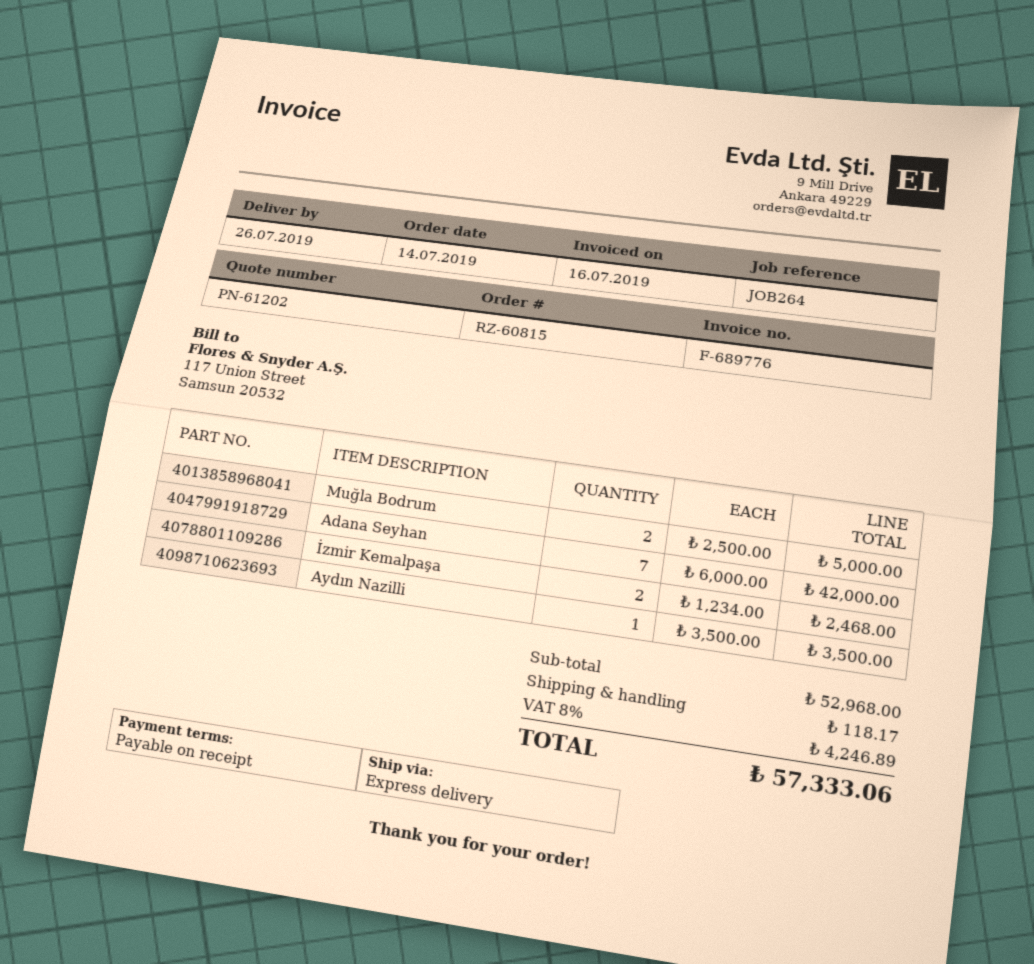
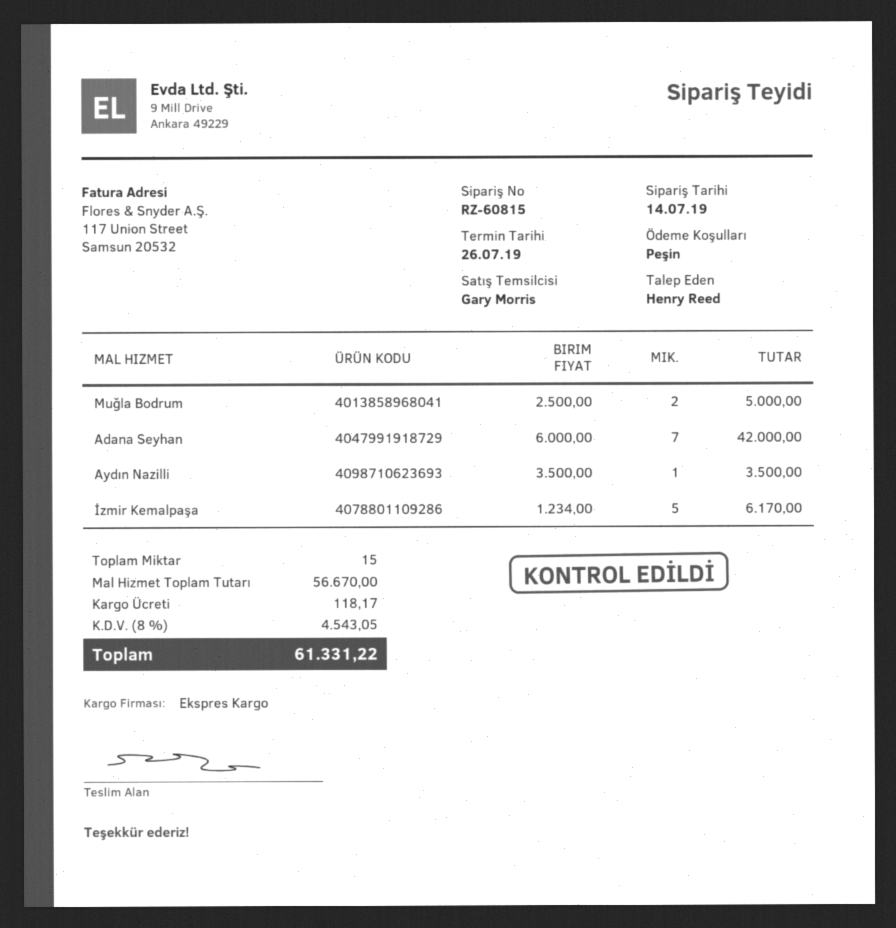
İzmir Kemalpaşa: 2 x 1234.00 = 2468.00 -> 5 x 1234.00 = 6170.00
subtotal: 52968.00 -> 56670.00
tax: 8% = 4246.89 -> 8% = 4543.05
total: 57333.06 -> 61331.22

